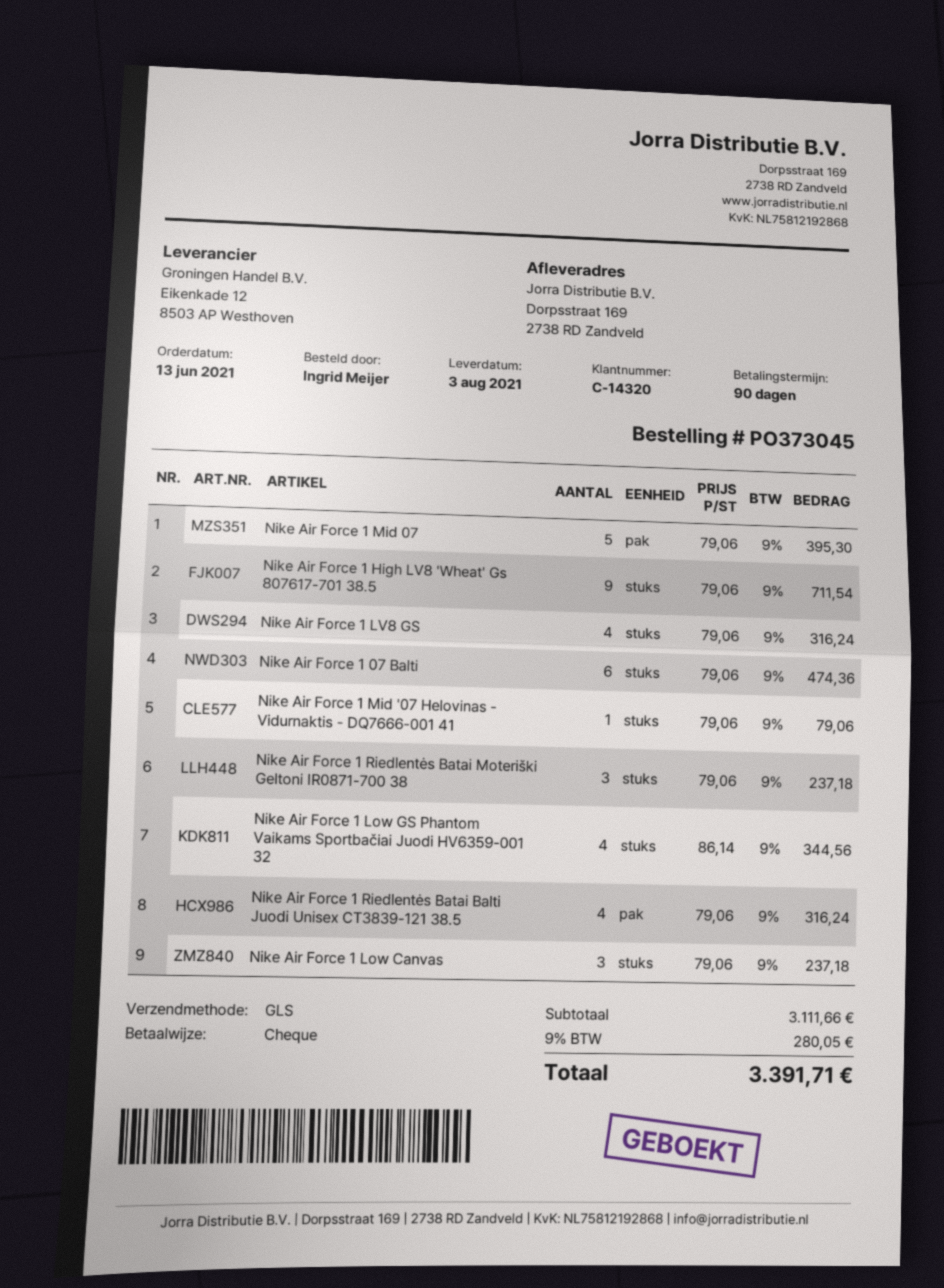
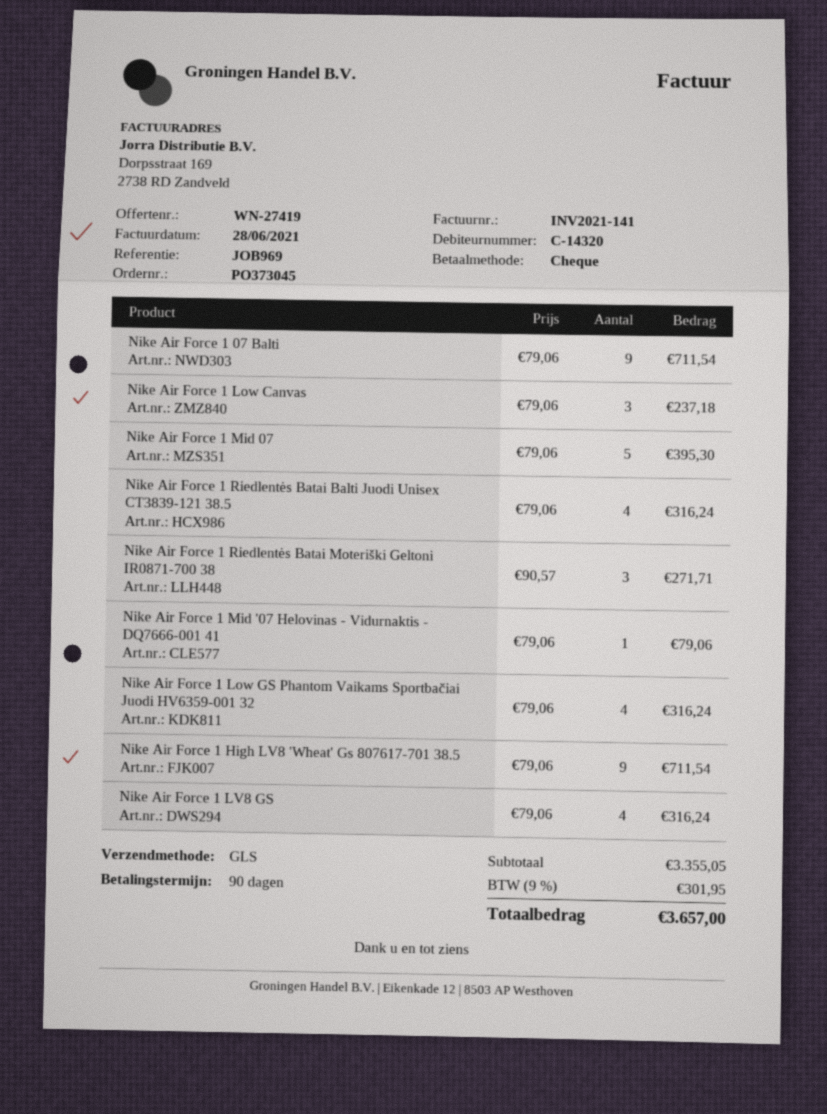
Nike Air Force 1 07 Balti: 6 x 79.06 = 474.36 -> 9 x 79.06 = 711.54
Nike Air Force 1 Riedlentės Batai Moteriški Geltoni IR0871-700 38: 3 x 79.06 = 237.18 -> 3 x 90.57 = 271.71
Nike Air Force 1 Low GS Phantom Vaikams Sportbačiai Juodi HV6359-001 32: 4 x 86.14 = 344.56 -> 4 x 79.06 = 316.24
subtotal: 3111.66 -> 3355.05
tax: 9% = 280.05 -> 9% = 301.95
total: 3391.71 -> 3657.00

